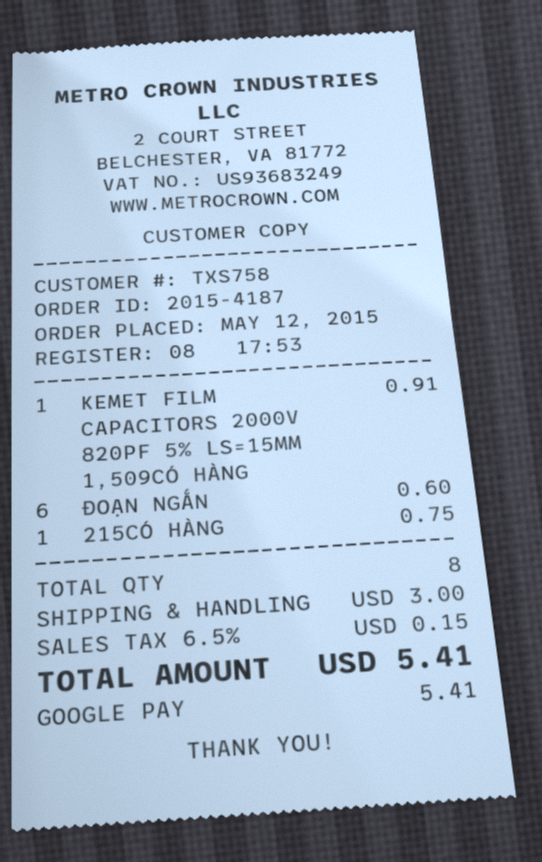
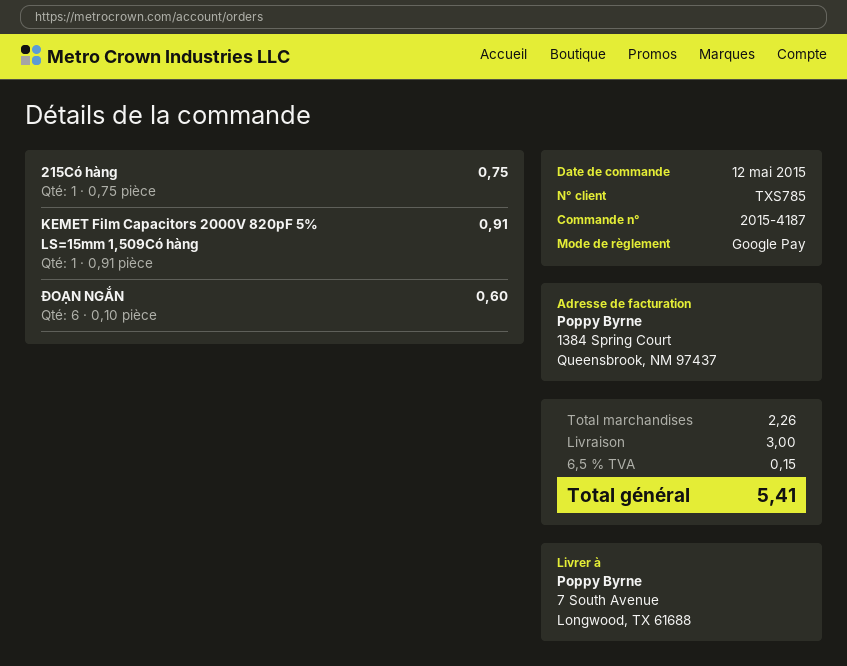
customer number: TXS758 -> TXS785

